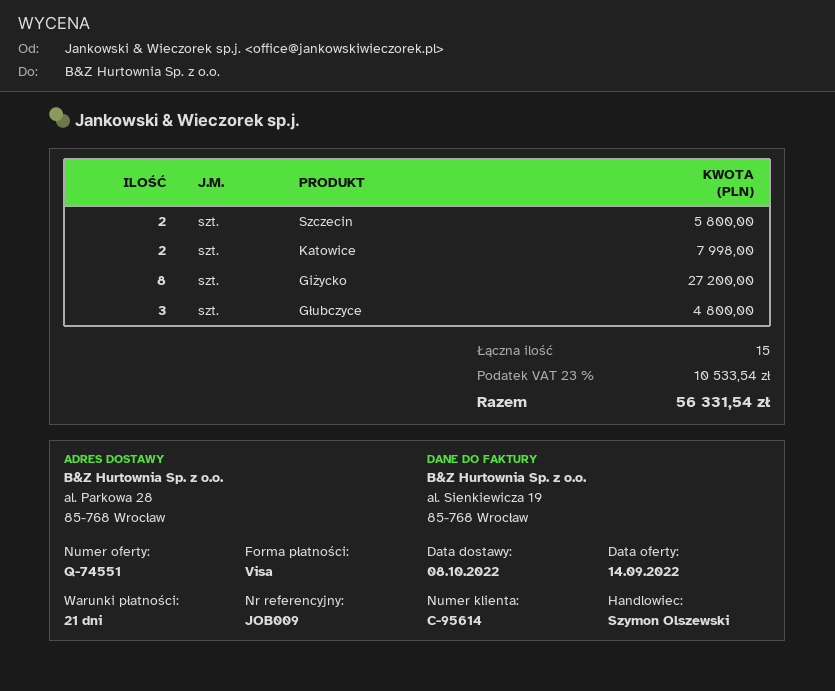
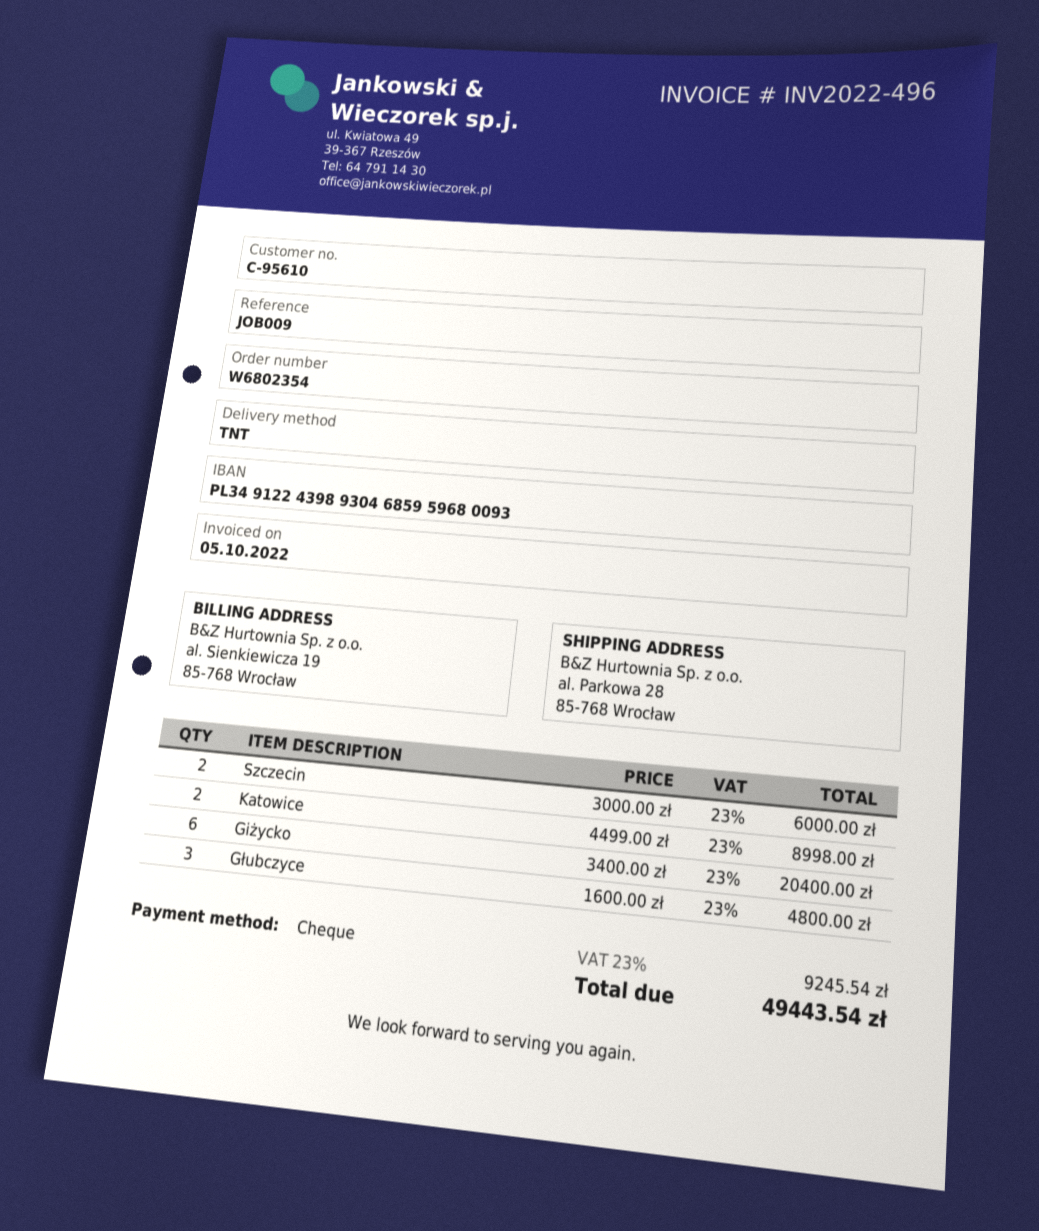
customer number: C-95614 -> C-95610
payment method: Visa -> cheque
Szczecin: 2 for 5800.00 -> 2 for 6000.00
Katowice: 2 for 7998.00 -> 2 for 8998.00
Giżycko: 8 for 27200.00 -> 6 for 20400.00
tax: 23% = 10533.54 -> 23% = 9245.54
total: 56331.54 -> 49443.54

